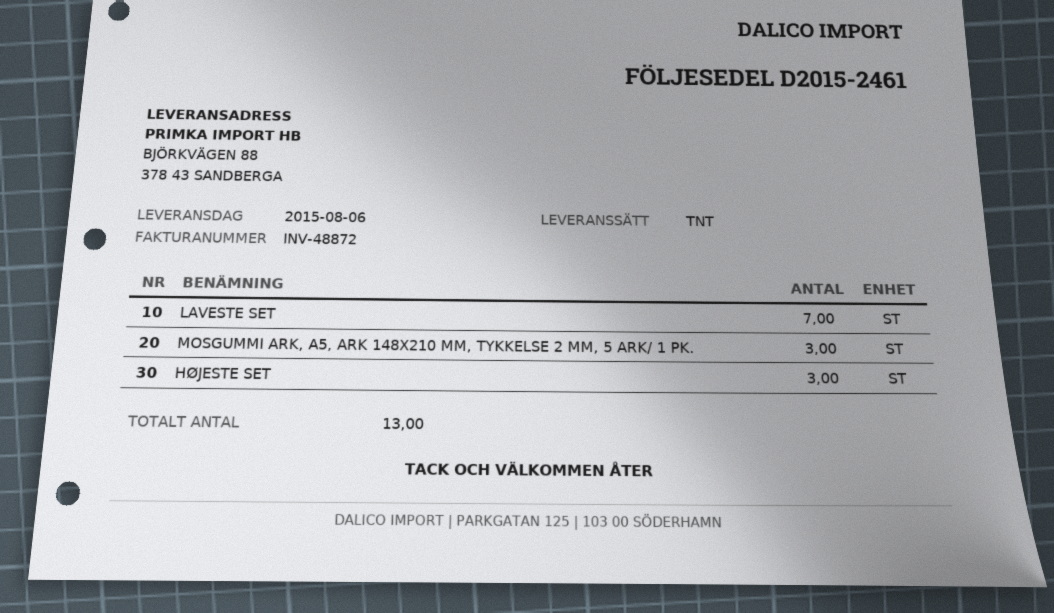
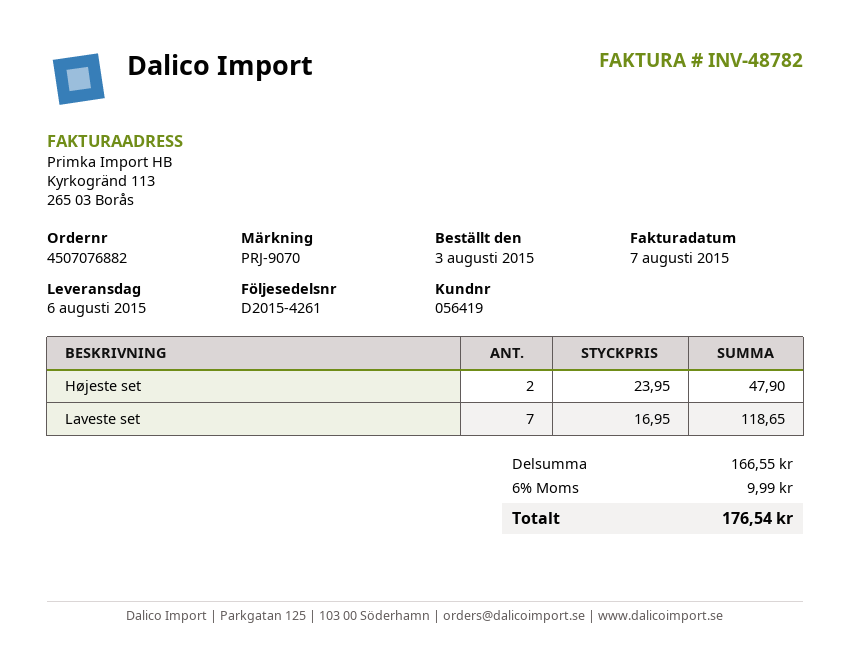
delivery note number: D2015-2461 -> D2015-4261
invoice number: INV-48872 -> INV-48782
MOSGUMMI ARK, A5, ARK 148X210 MM, TYKKELSE 2 MM, 5 ARK/ 1 PK.: 3 -> none
HØJESTE SET: 3 -> 2

